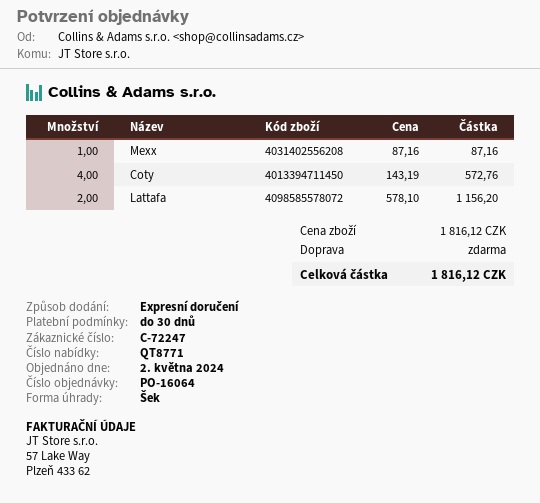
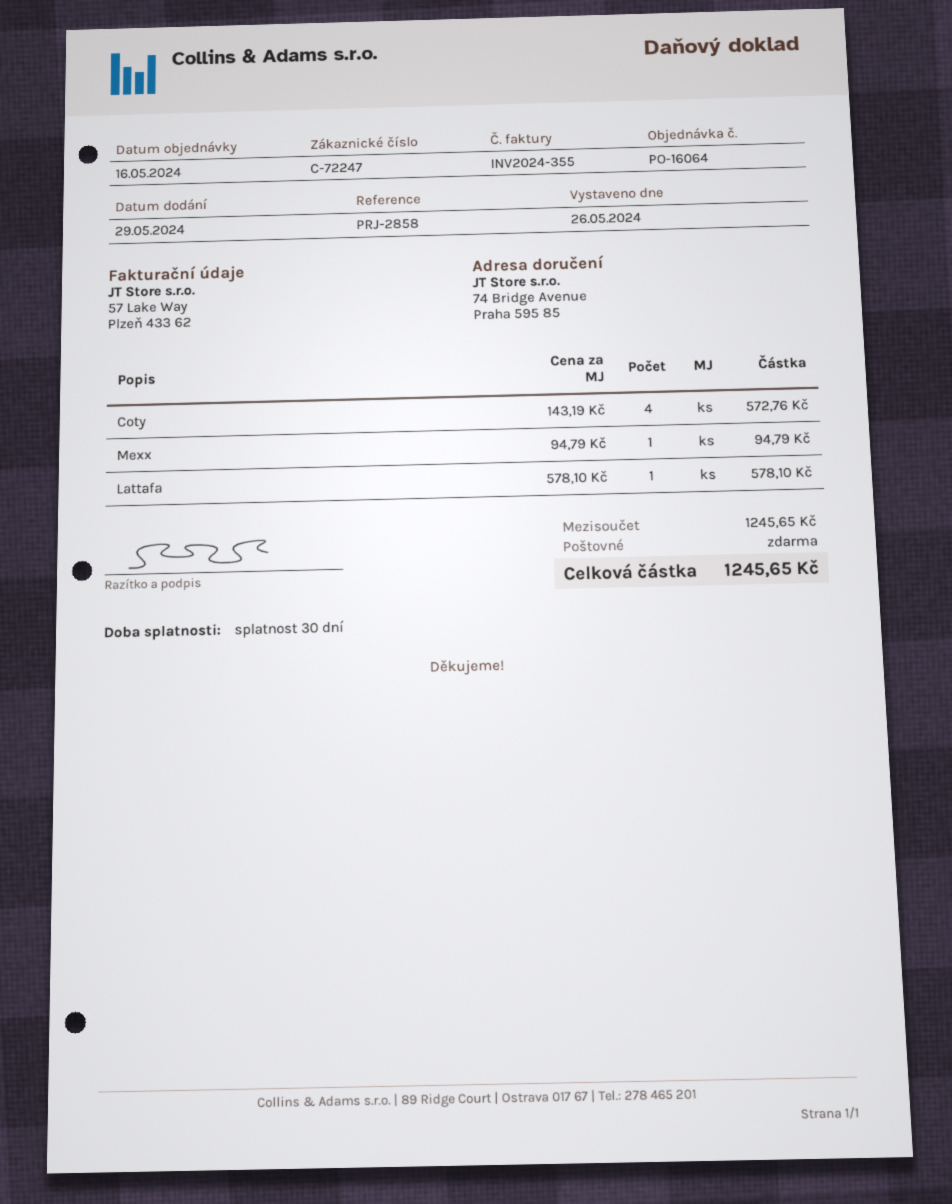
order date: 2024-05-02 -> 2024-05-16
Mexx: 1 x 87.16 = 87.16 -> 1 x 94.79 = 94.79
Lattafa: 2 x 578.10 = 1156.20 -> 1 x 578.10 = 578.10
subtotal: 1816.12 -> 1245.65
total: 1816.12 -> 1245.65

